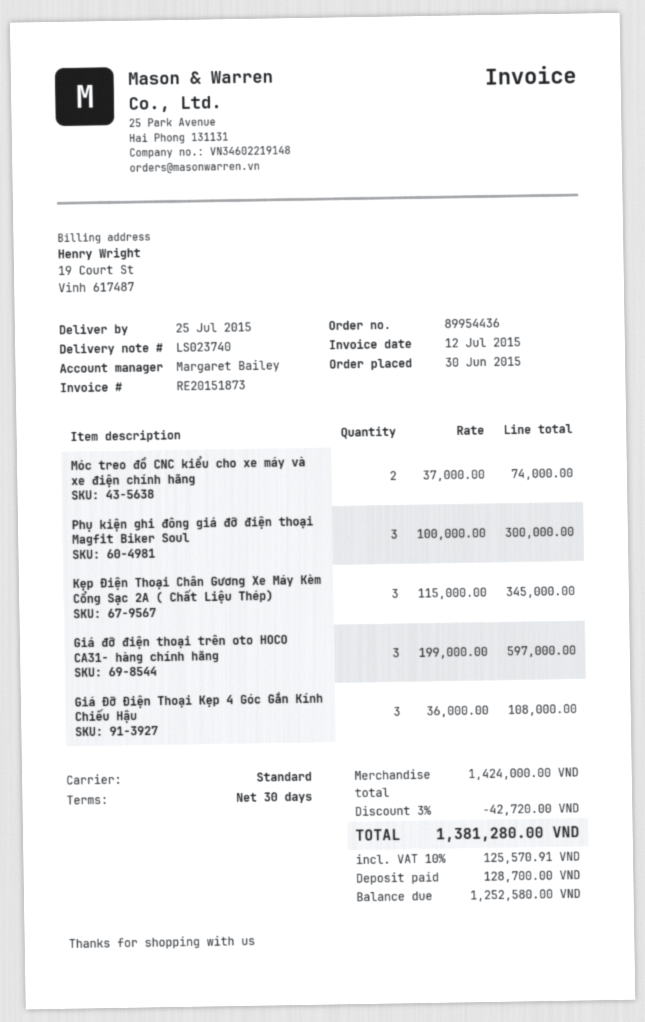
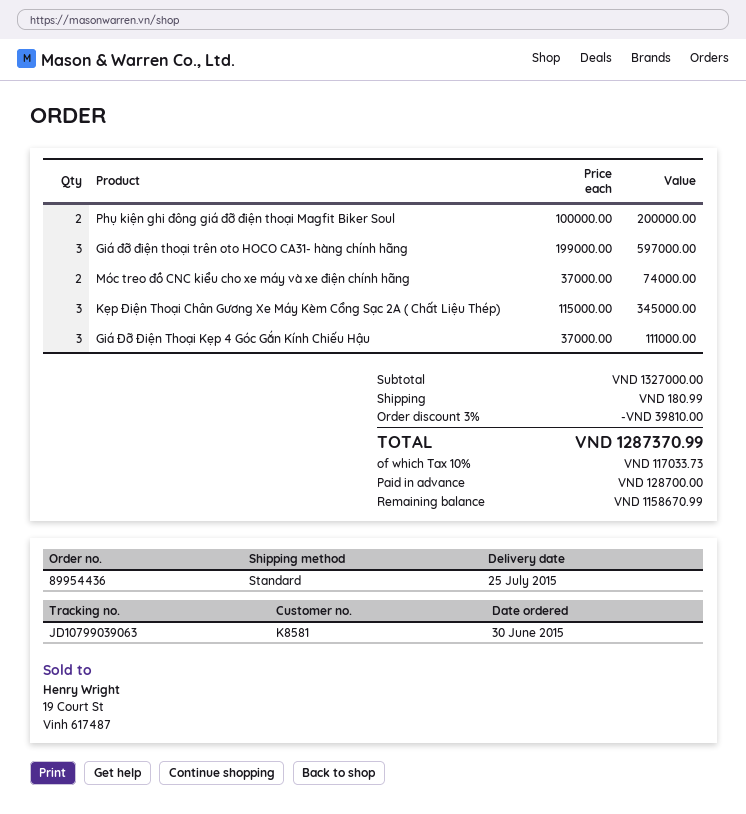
Phụ kiện ghi đông giá đỡ điện thoại Magfit Biker Soul: 3 x 100000.00 = 300000.00 -> 2 x 100000.00 = 200000.00
Giá Đỡ Điện Thoại Kẹp 4 Góc Gắn Kính Chiếu Hậu: 3 x 36000.00 = 108000.00 -> 3 x 37000.00 = 111000.00
subtotal: 1424000.00 -> 1327000.00
discount: 3% = 42720.00 -> 3% = 39810.00
shipping: none -> 180.99
tax: 10% = 125570.91 -> 10% = 117033.73
total: 1381280.00 -> 1287370.99
balance: 1252580.00 -> 1158670.99

